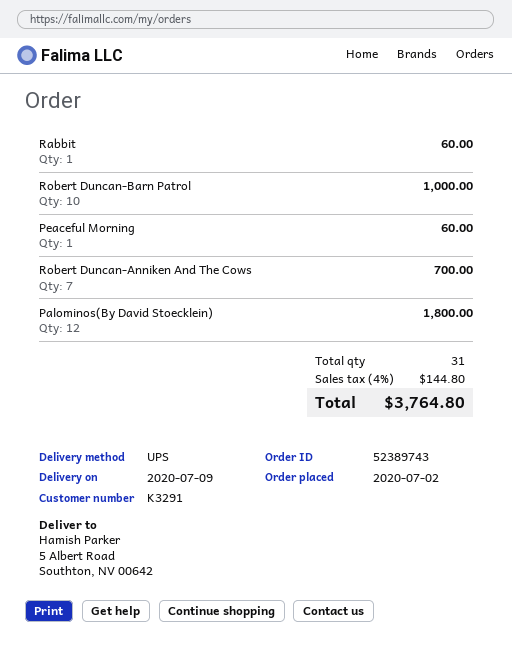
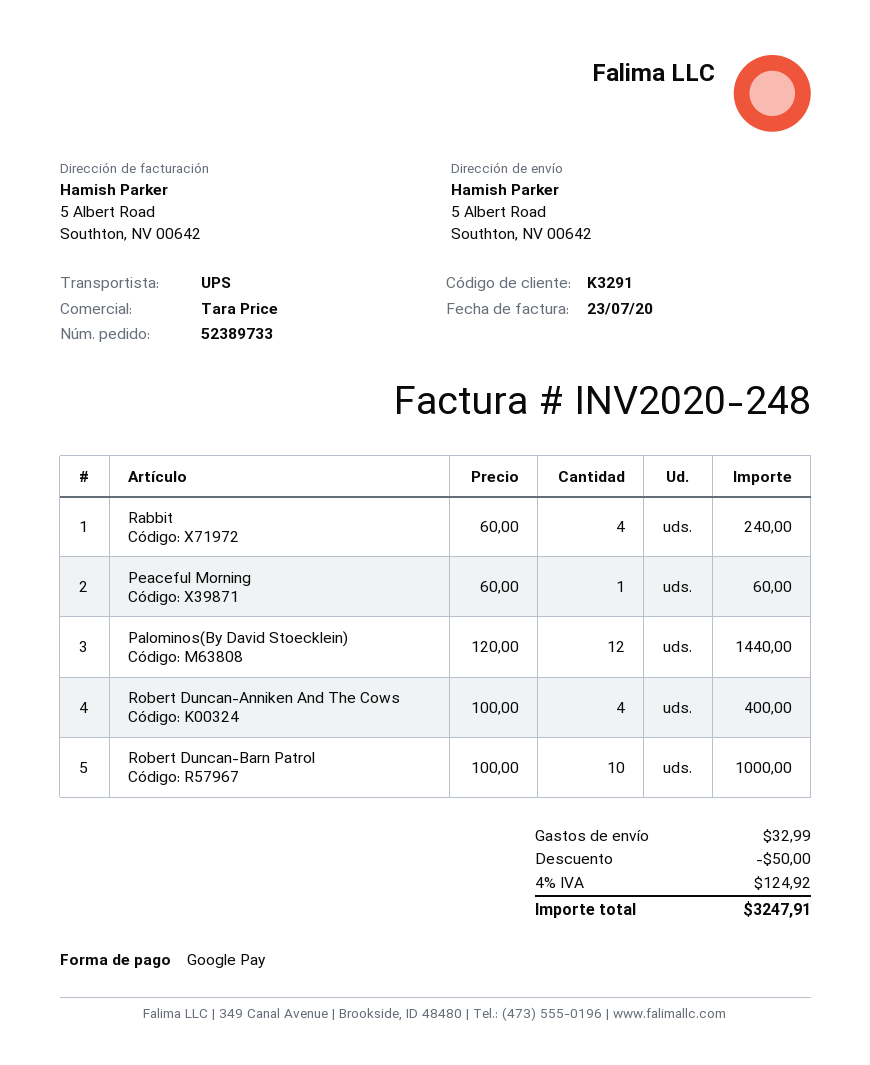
order number: 52389743 -> 52389733
Rabbit: 1 for 60.00 -> 4 for 240.00
Robert Duncan-Anniken And The Cows: 7 for 700.00 -> 4 for 400.00
Palominos(By David Stoecklein): 12 for 1800.00 -> 12 for 1440.00
discount: none -> 50.00
shipping: none -> 32.99
tax: 4% = 144.80 -> 4% = 124.92
total: 3764.80 -> 3247.91

